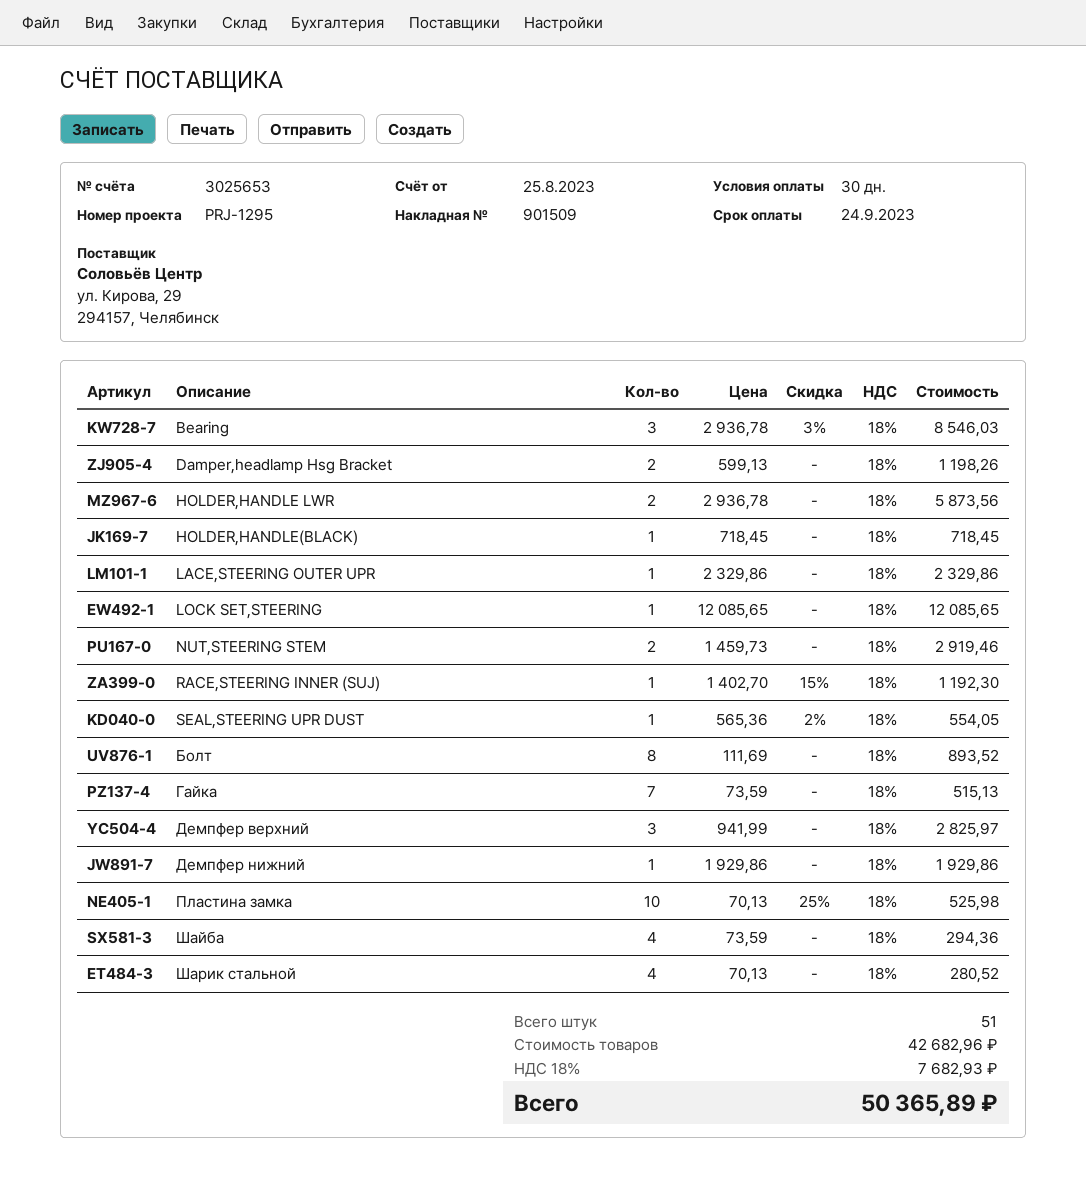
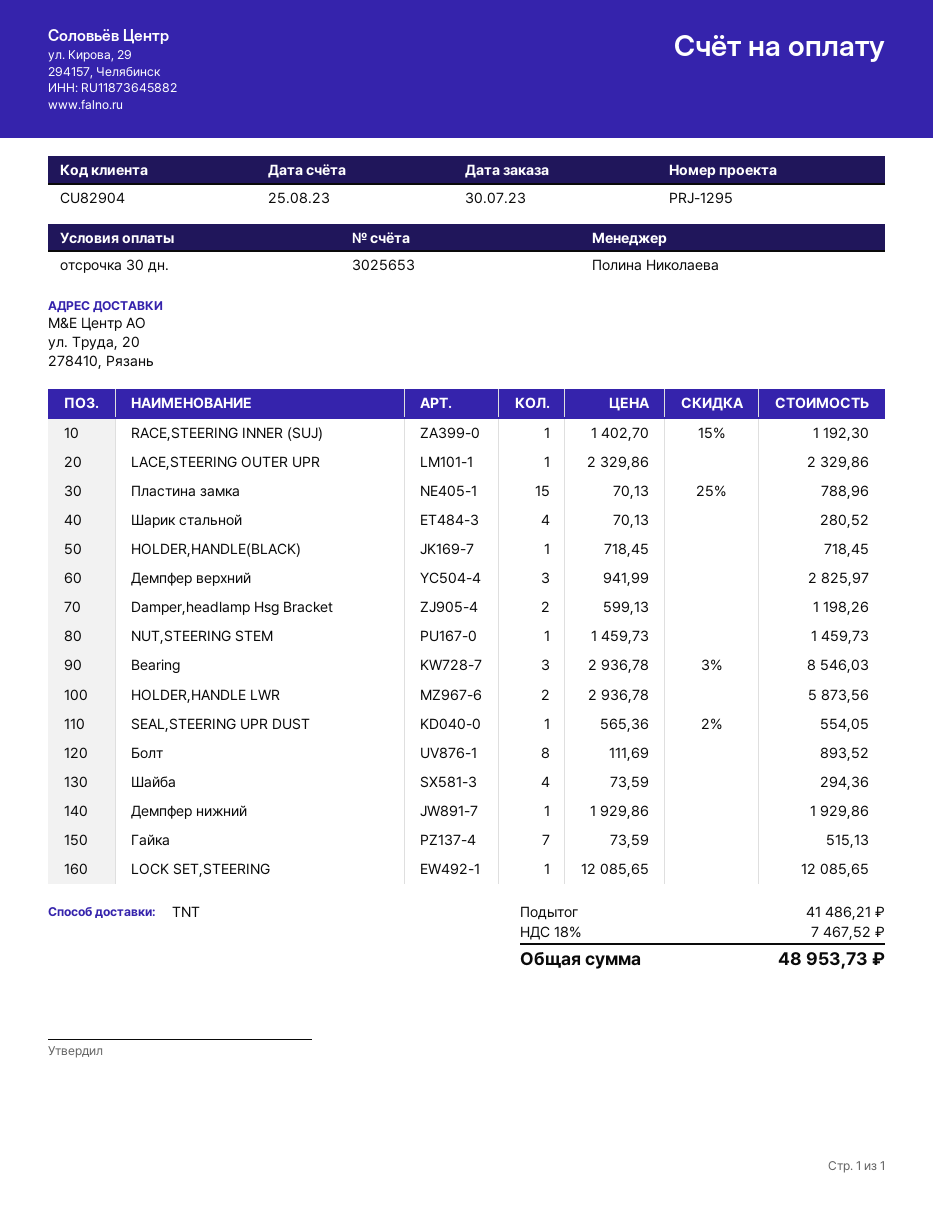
NUT,STEERING STEM: 2 x 1459.73 = 2919.46 -> 1 x 1459.73 = 1459.73
Пластина замка: 10 x 70.13 - 25% = 525.98 -> 15 x 70.13 - 25% = 788.96
subtotal: 42682.96 -> 41486.21
tax: 18% = 7682.93 -> 18% = 7467.52
total: 50365.89 -> 48953.73

